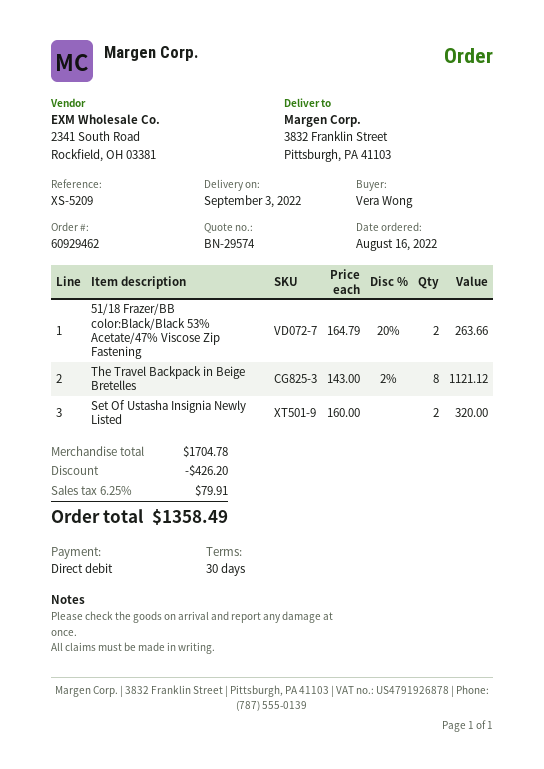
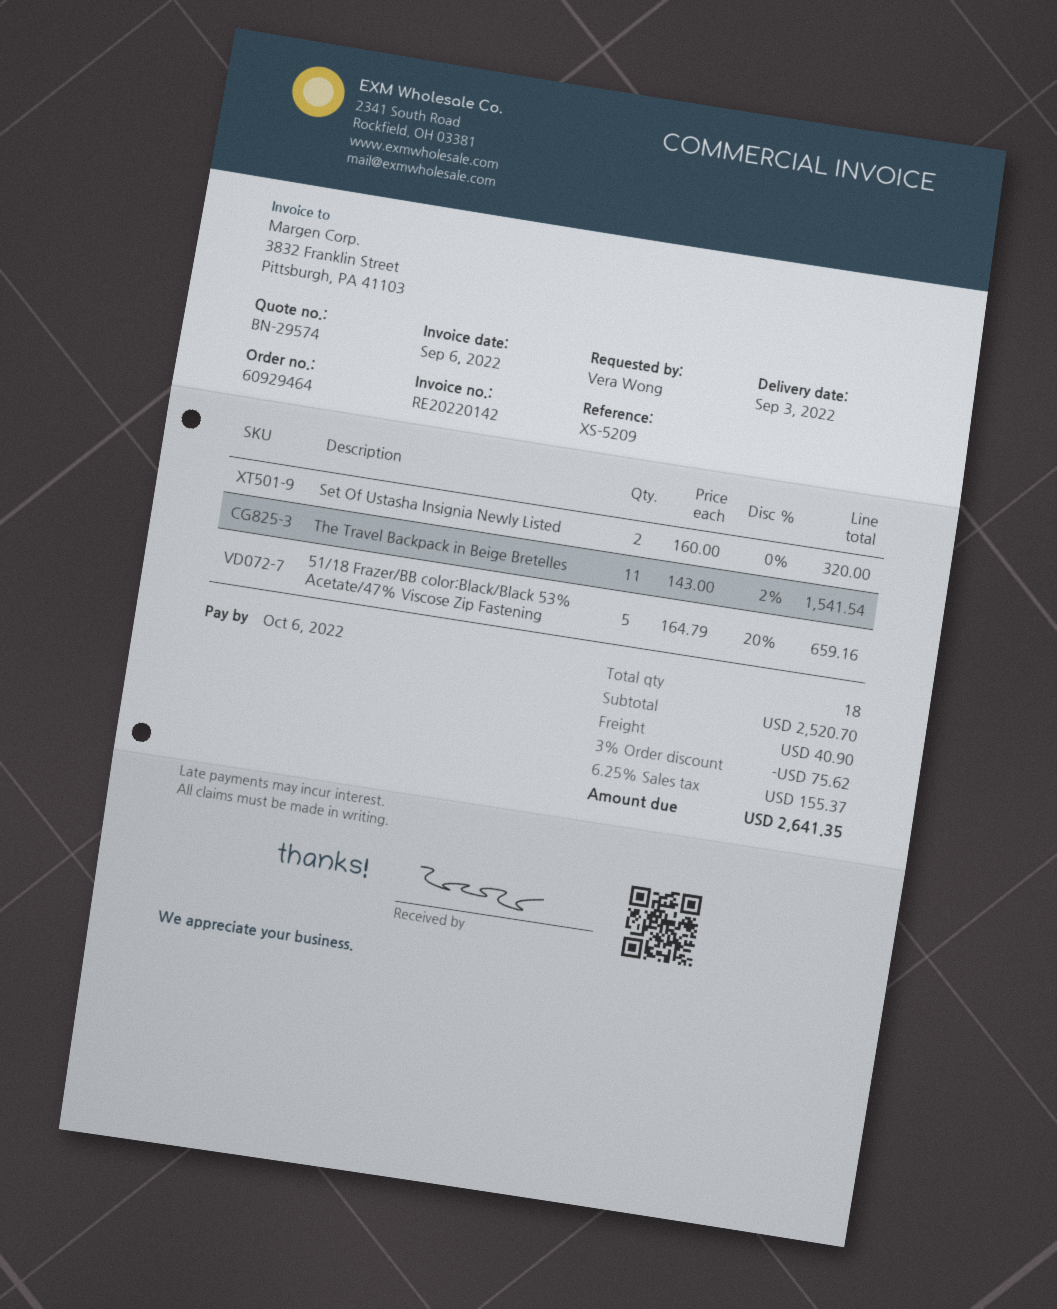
order number: 60929462 -> 60929464
51/18 Frazer/BB color:Black/Black 53% Acetate/47% Viscose Zip Fastening: 2 x 164.79 - 20% = 263.66 -> 5 x 164.79 - 20% = 659.16
The Travel Backpack in Beige Bretelles: 8 x 143.00 - 2% = 1121.12 -> 11 x 143.00 - 2% = 1541.54
subtotal: 1704.78 -> 2520.70
discount: 426.20 -> 75.62
shipping: none -> 40.90
tax: 6.25% = 79.91 -> 6.25% = 155.37
total: 1358.49 -> 2641.35

